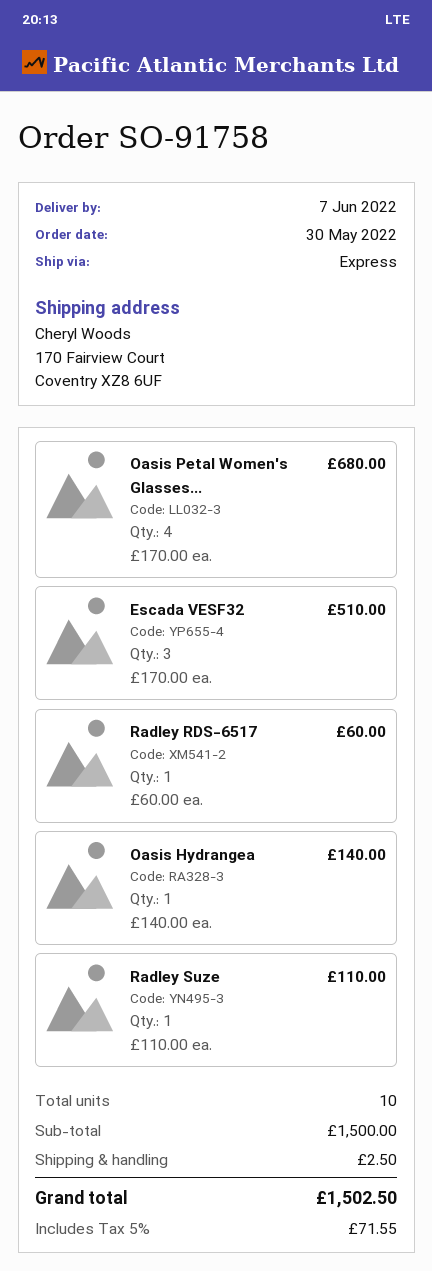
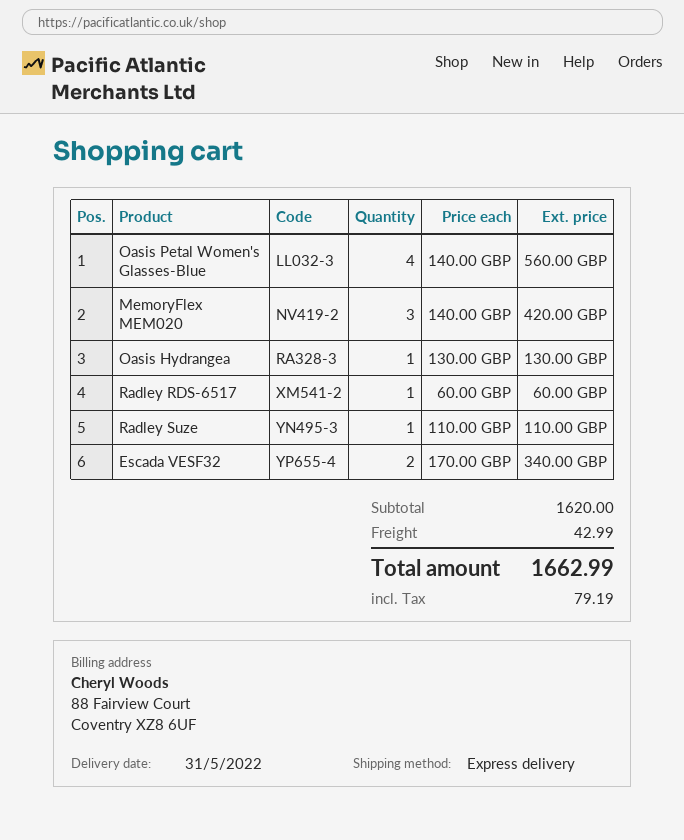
delivery date: 2022-06-07 -> 2022-05-31
Oasis Petal Women's Glasses...: 4 x 170.00 = 680.00 -> 4 x 140.00 = 560.00
Escada VESF32: 3 x 170.00 = 510.00 -> 2 x 170.00 = 340.00
Oasis Hydrangea: 1 x 140.00 = 140.00 -> 1 x 130.00 = 130.00
MemoryFlex MEM020: none -> 3 x 140.00 = 420.00
subtotal: 1500.00 -> 1620.00
shipping: 2.50 -> 42.99
tax: 71.55 -> 79.19
total: 1502.50 -> 1662.99

